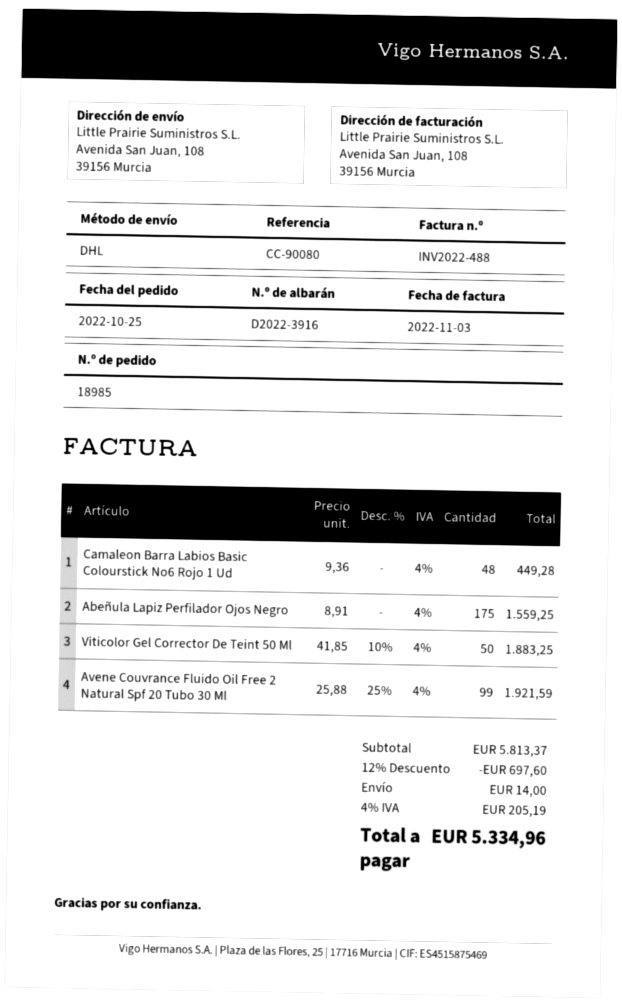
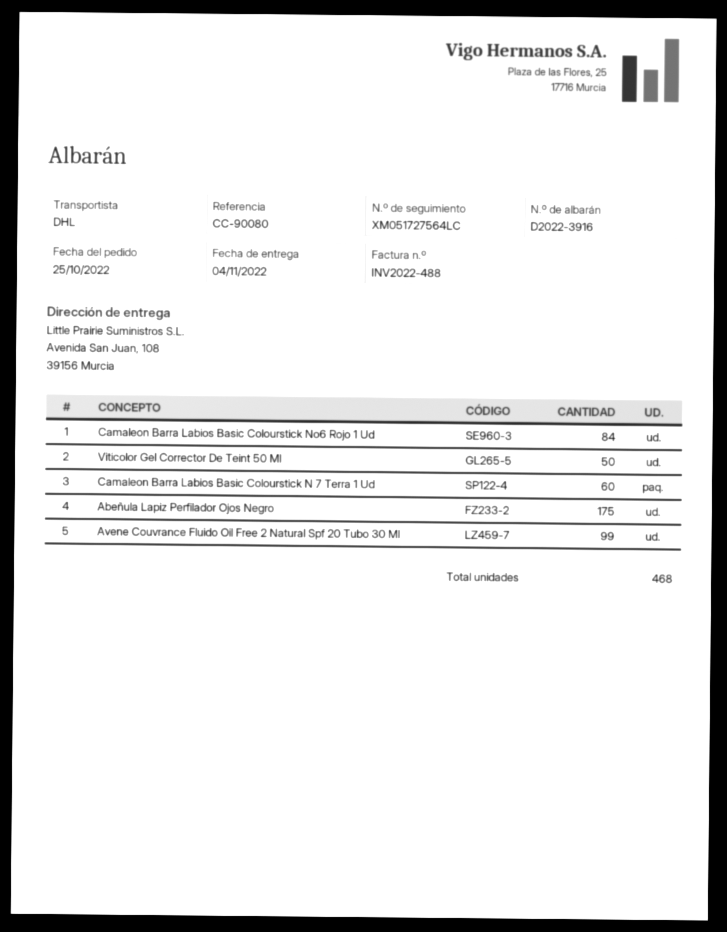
Camaleon Barra Labios Basic Colourstick No6 Rojo 1 Ud: 48 -> 84
Camaleon Barra Labios Basic Colourstick N 7 Terra 1 Ud: none -> 60

